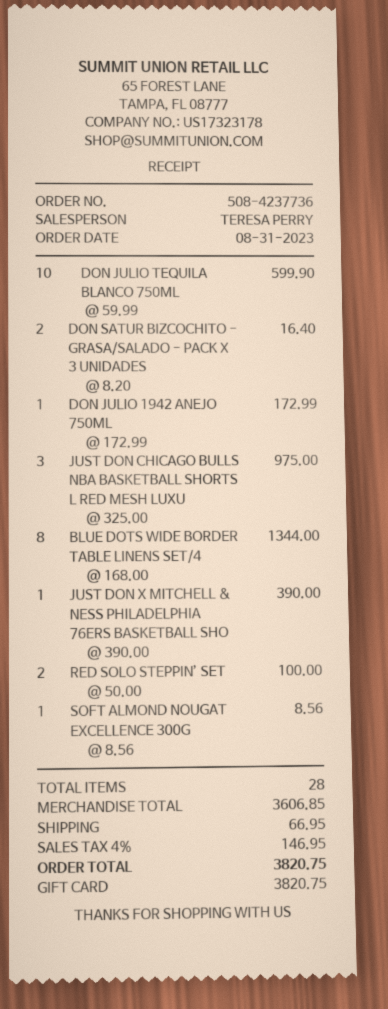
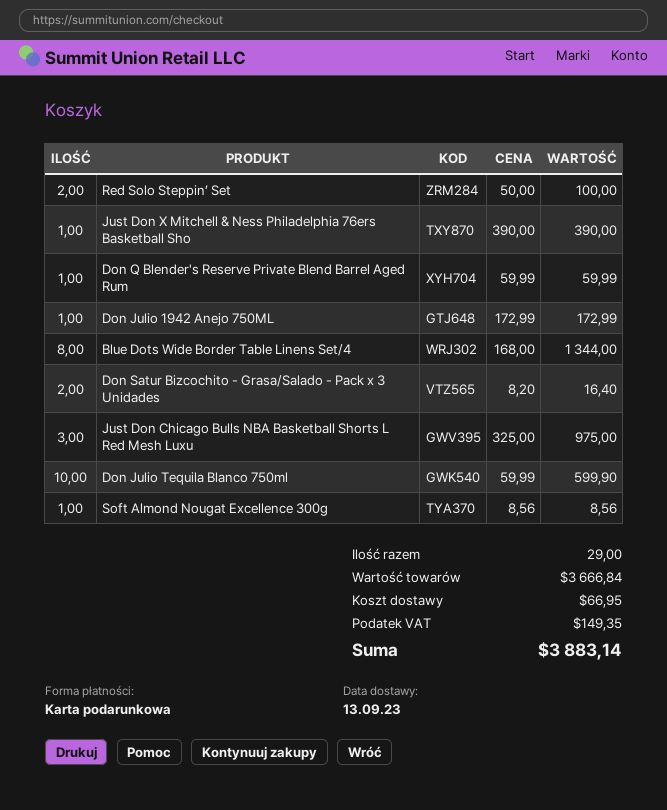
Don Q Blender's Reserve Private Blend Barrel Aged Rum: none -> 1 x 59.99 = 59.99
total quantity: 28 -> 29
subtotal: 3606.85 -> 3666.84
tax: 146.95 -> 149.35
total: 3820.75 -> 3883.14

